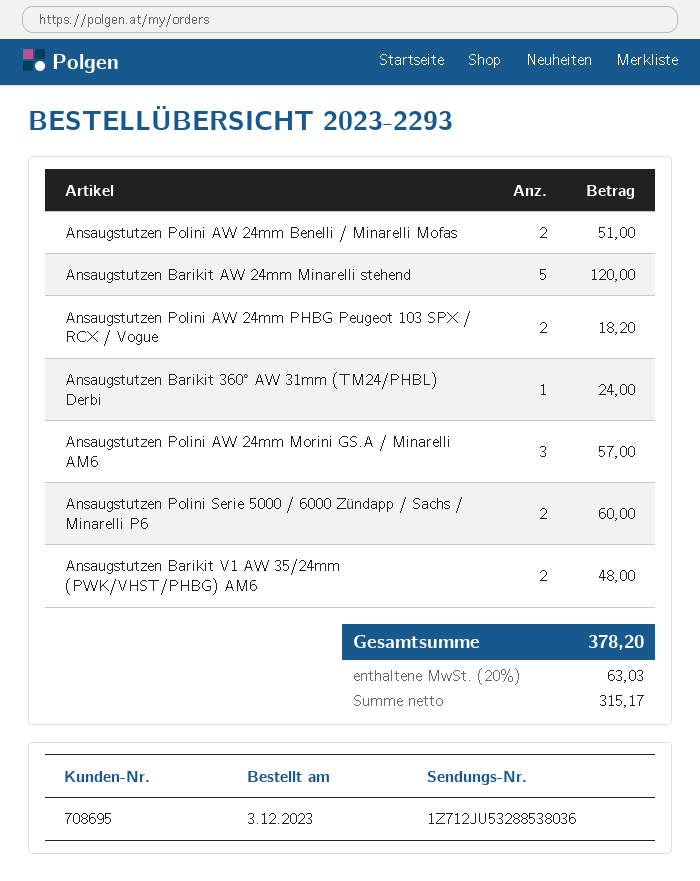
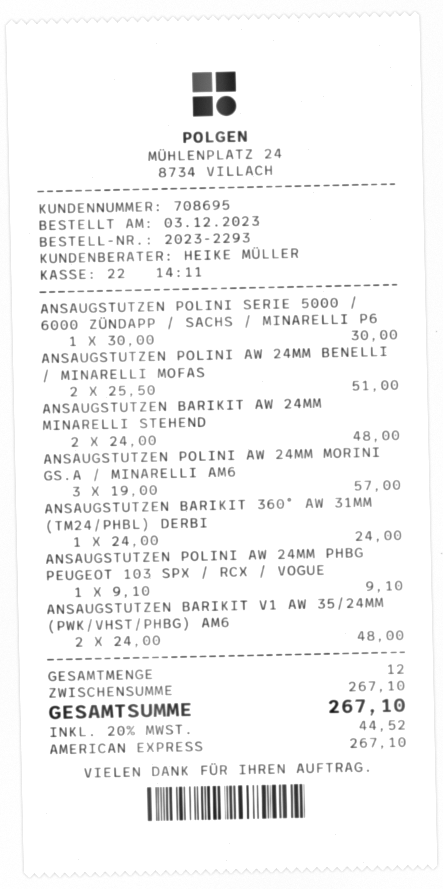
Ansaugstutzen Barikit AW 24mm Minarelli stehend: 5 for 120.00 -> 2 for 48.00
Ansaugstutzen Polini AW 24mm PHBG Peugeot 103 SPX / RCX / Vogue: 2 for 18.20 -> 1 for 9.10
Ansaugstutzen Polini Serie 5000 / 6000 Zündapp / Sachs / Minarelli P6: 2 for 60.00 -> 1 for 30.00
tax: 20% = 63.03 -> 20% = 44.52
total: 378.20 -> 267.10

